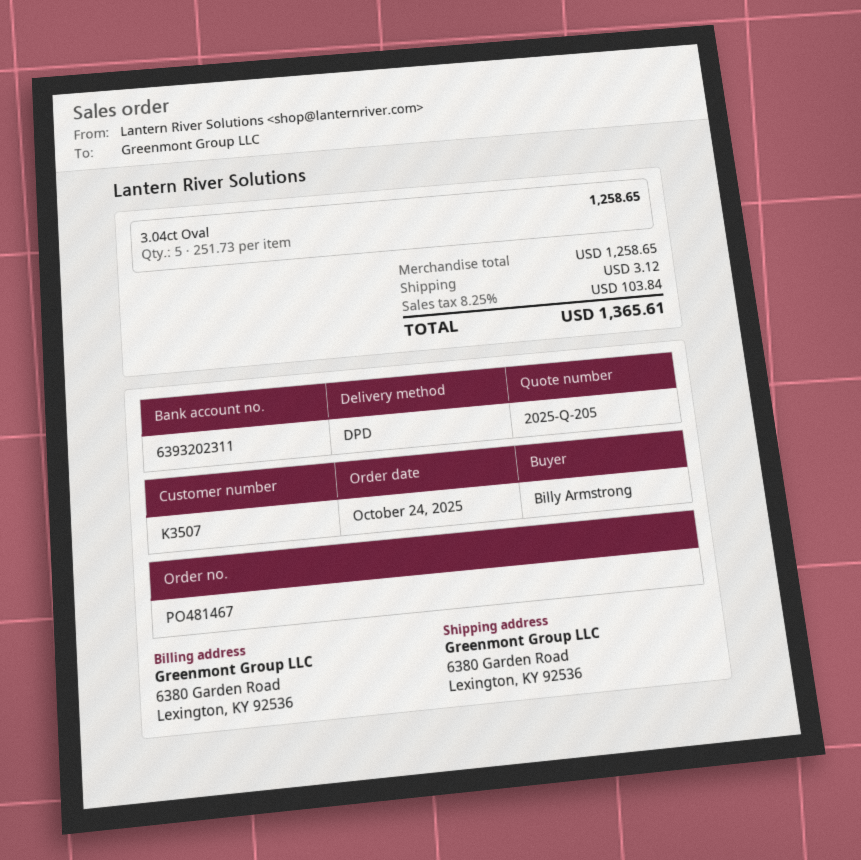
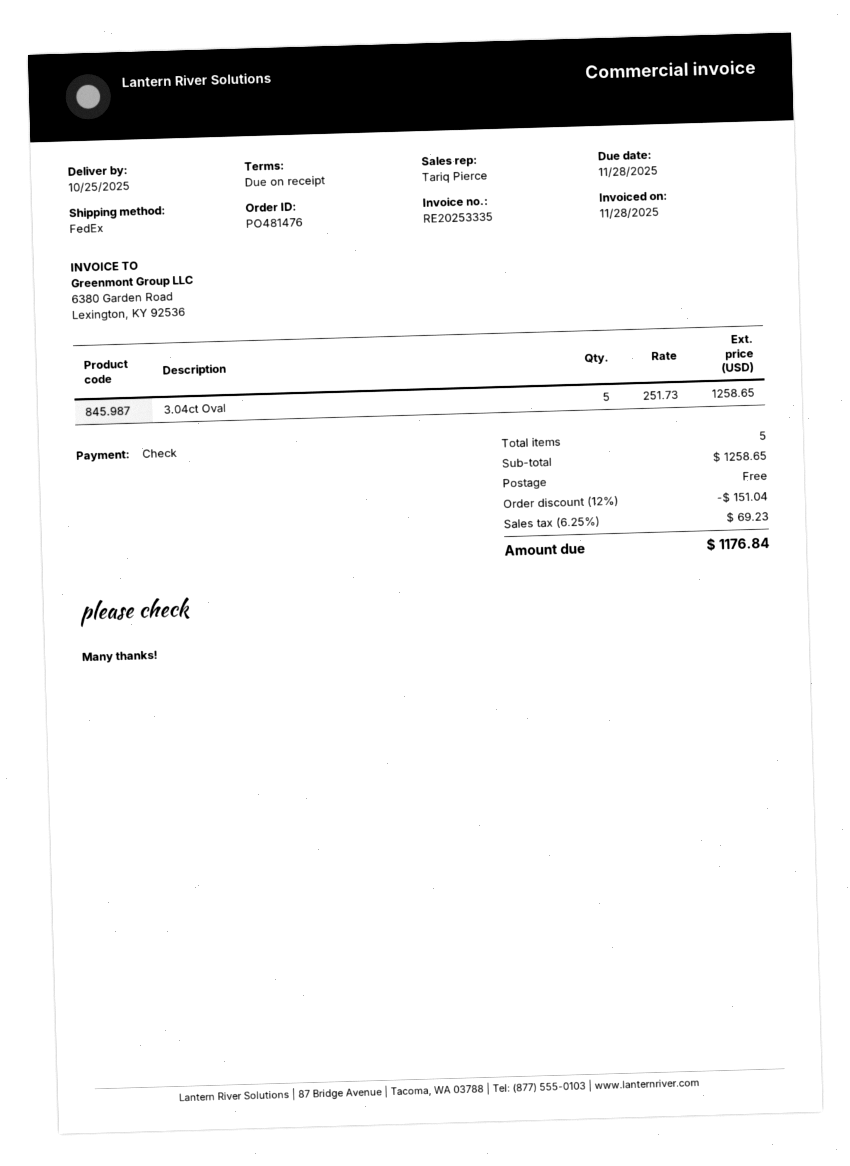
order number: PO481467 -> PO481476
shipping method: DPD -> FedEx
discount: none -> 12% = 151.04
shipping: 3.12 -> 0.00
tax: 8.25% = 103.84 -> 6.25% = 69.23
total: 1365.61 -> 1176.84

